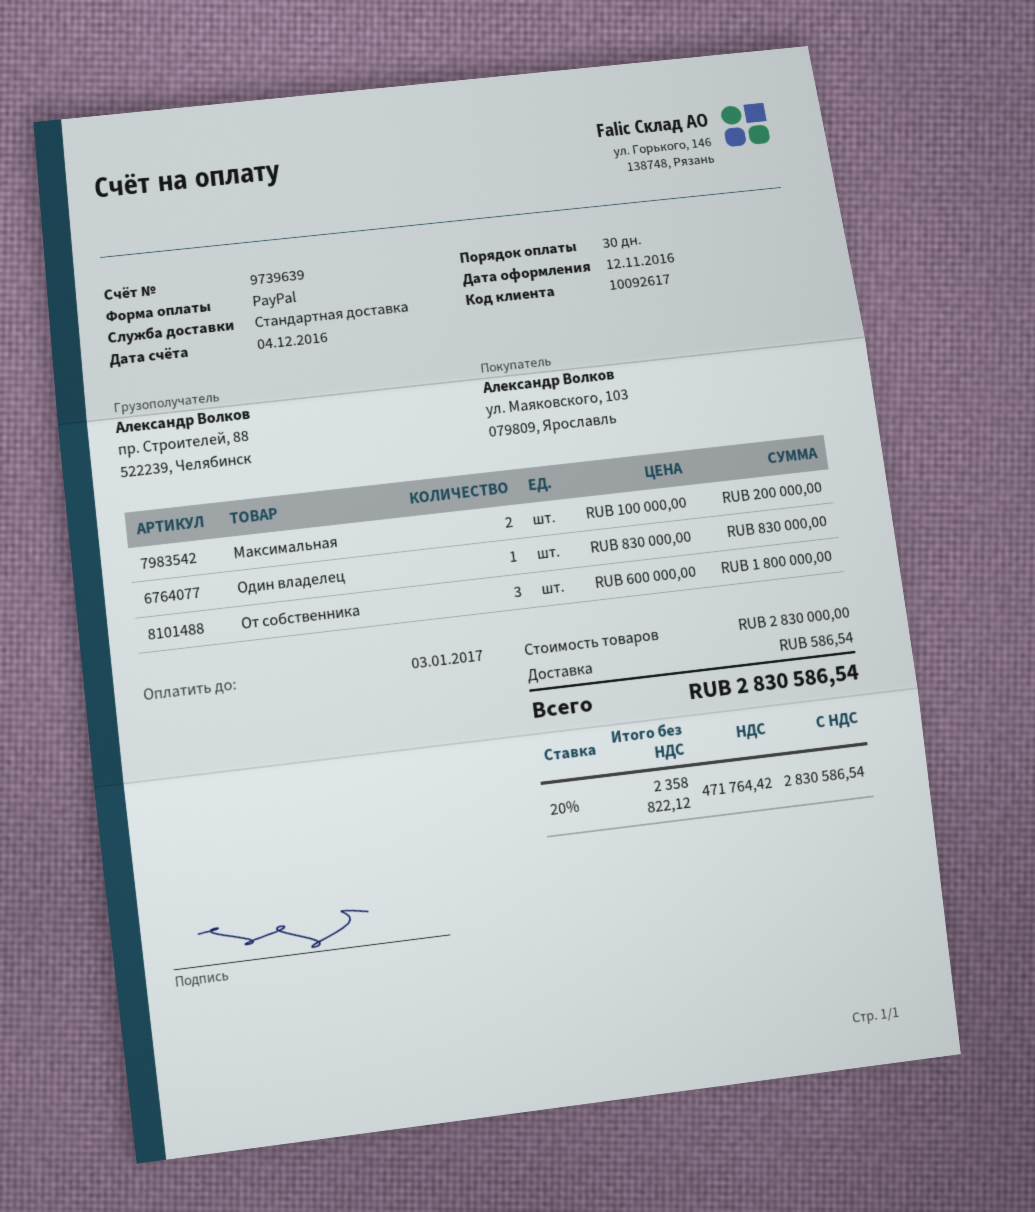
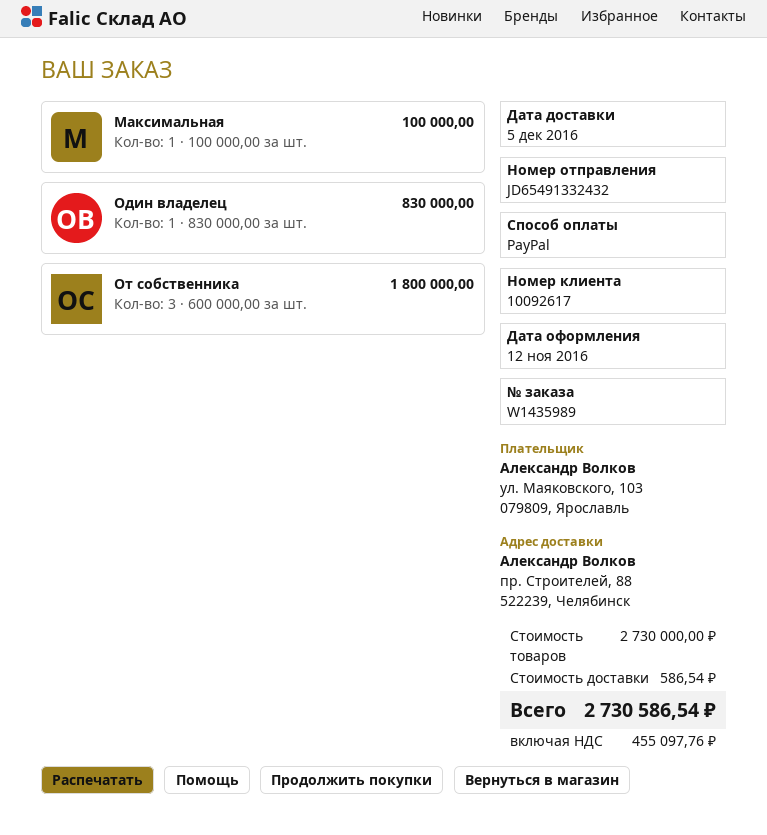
Максимальная: 2 x 100000.00 = 200000.00 -> 1 x 100000.00 = 100000.00
subtotal: 2830000.00 -> 2730000.00
tax: 471764.42 -> 455097.76
total: 2830586.54 -> 2730586.54

